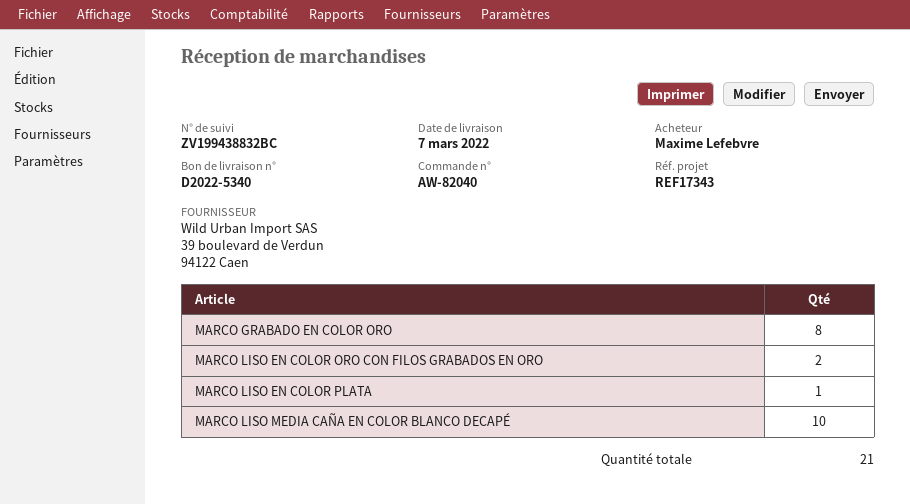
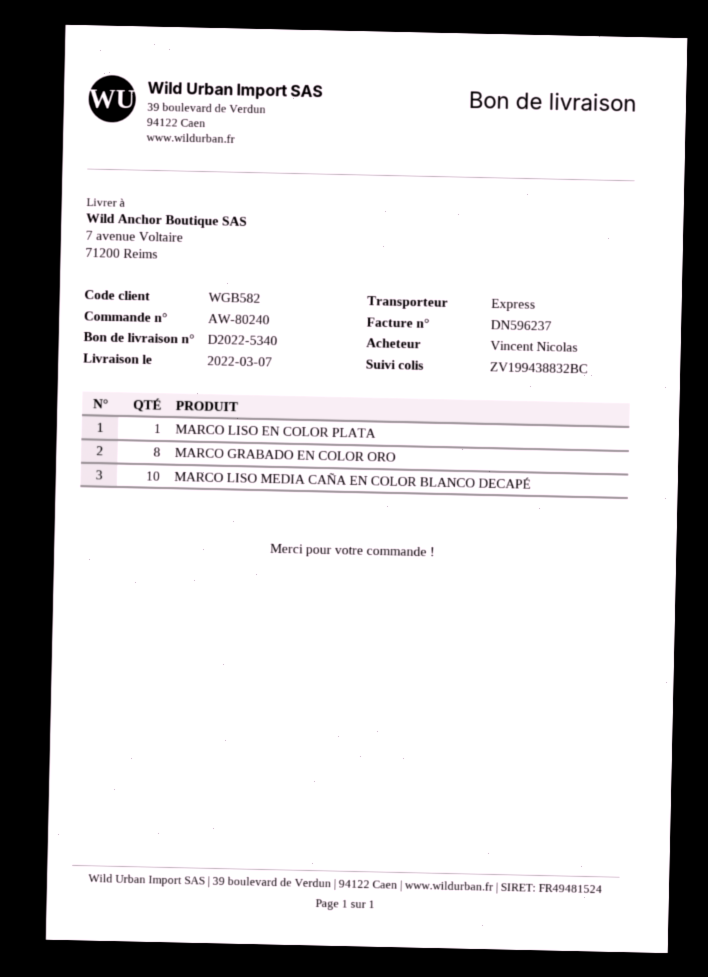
order number: AW-82040 -> AW-80240
ordered by: Maxime Lefebvre -> Vincent Nicolas
MARCO LISO EN COLOR ORO CON FILOS GRABADOS EN ORO: 2 -> none

